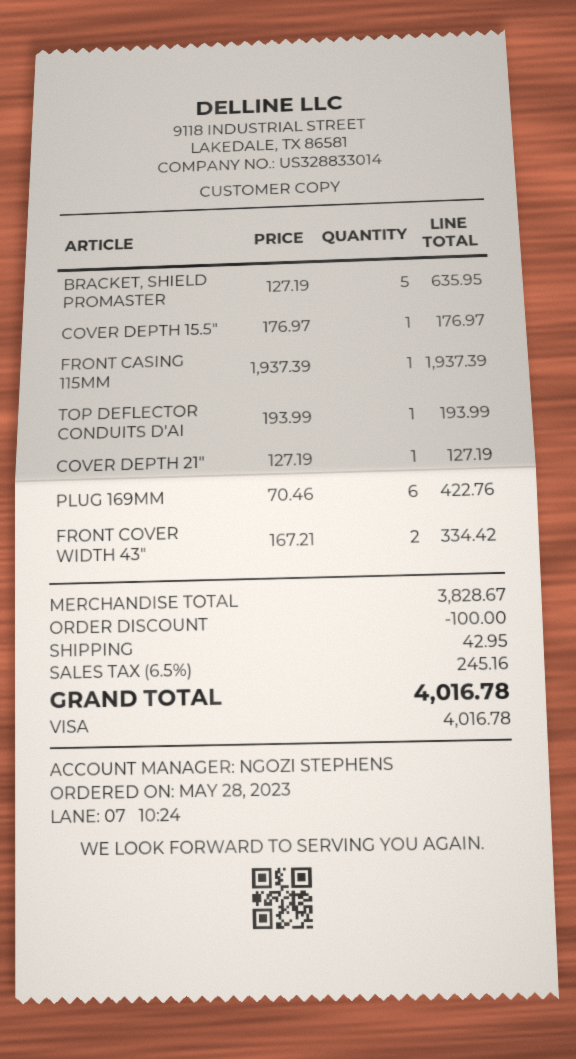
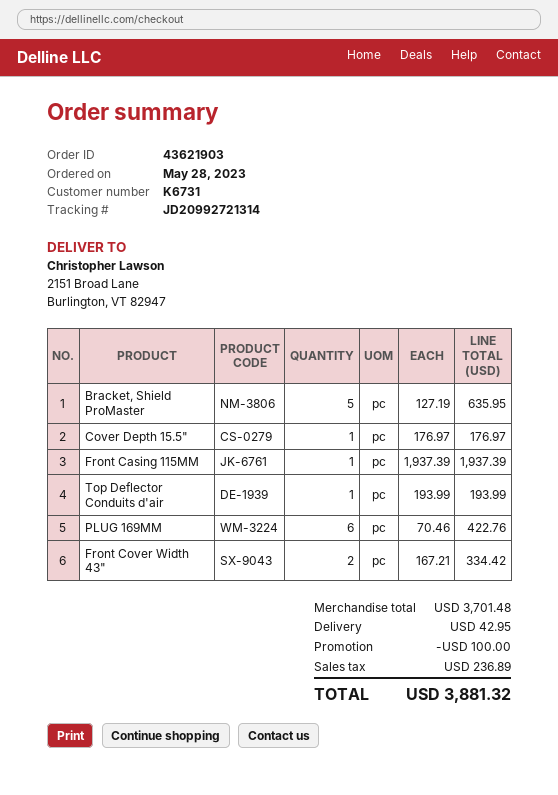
COVER DEPTH 21": 1 x 127.19 = 127.19 -> none
subtotal: 3828.67 -> 3701.48
tax: 245.16 -> 236.89
total: 4016.78 -> 3881.32

